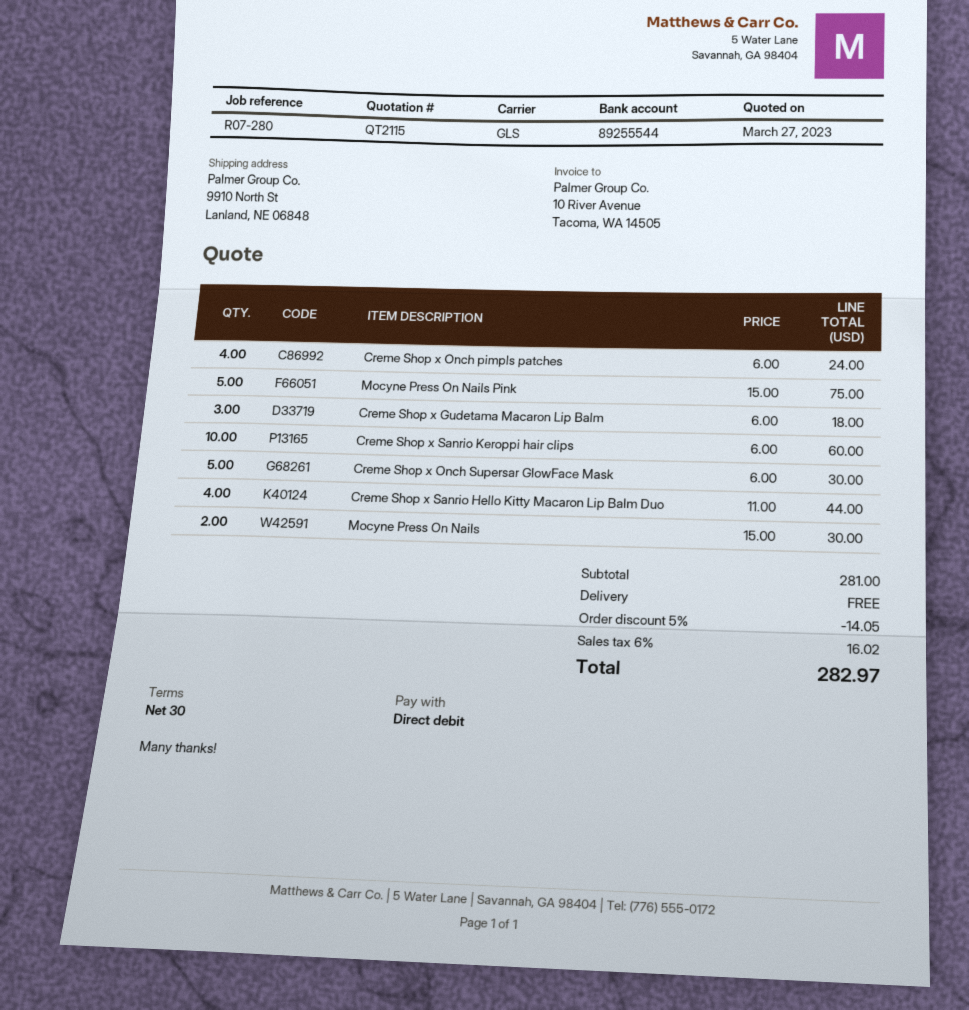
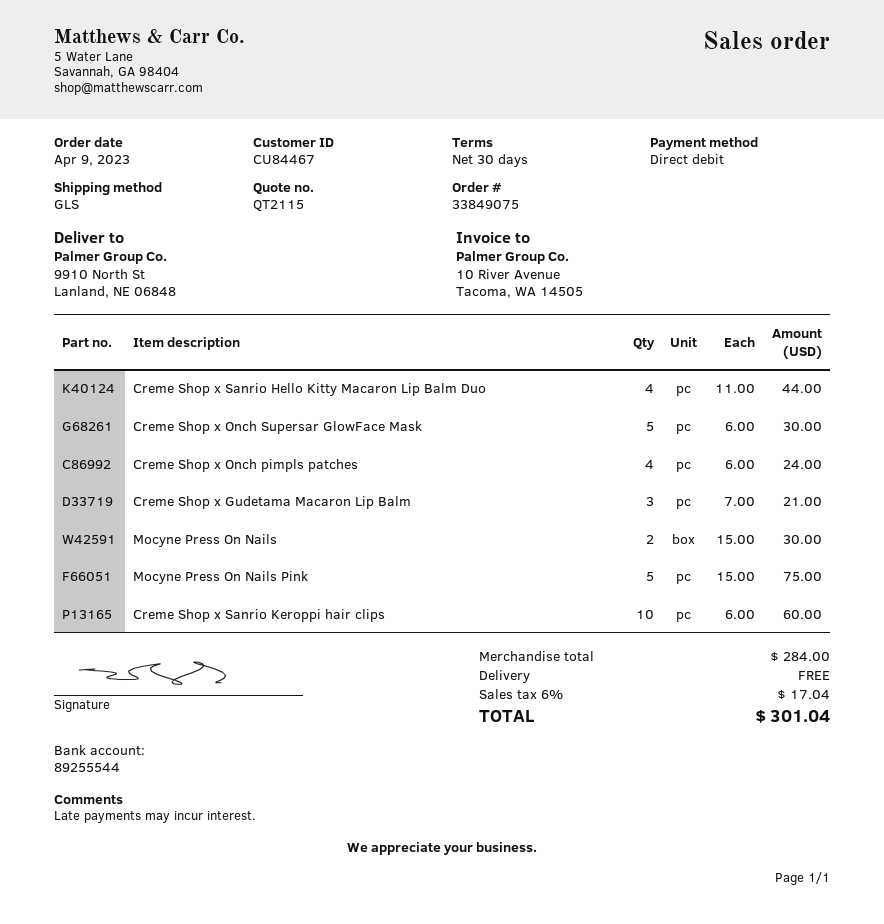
Creme Shop x Gudetama Macaron Lip Balm: 3 x 6.00 = 18.00 -> 3 x 7.00 = 21.00
subtotal: 281.00 -> 284.00
discount: 5% = 14.05 -> none
tax: 6% = 16.02 -> 6% = 17.04
total: 282.97 -> 301.04

